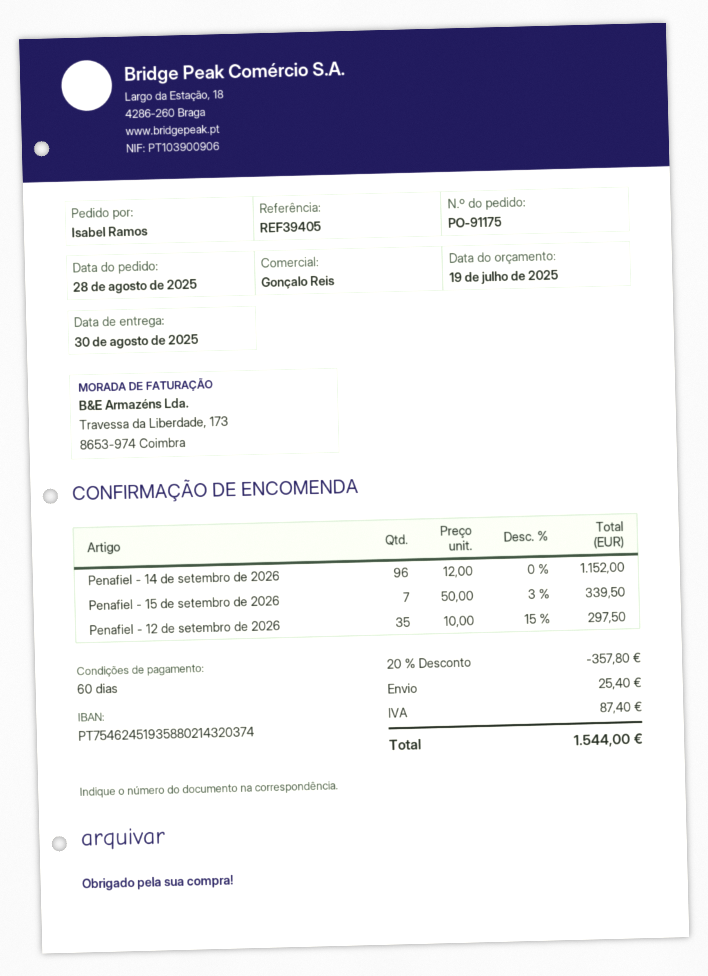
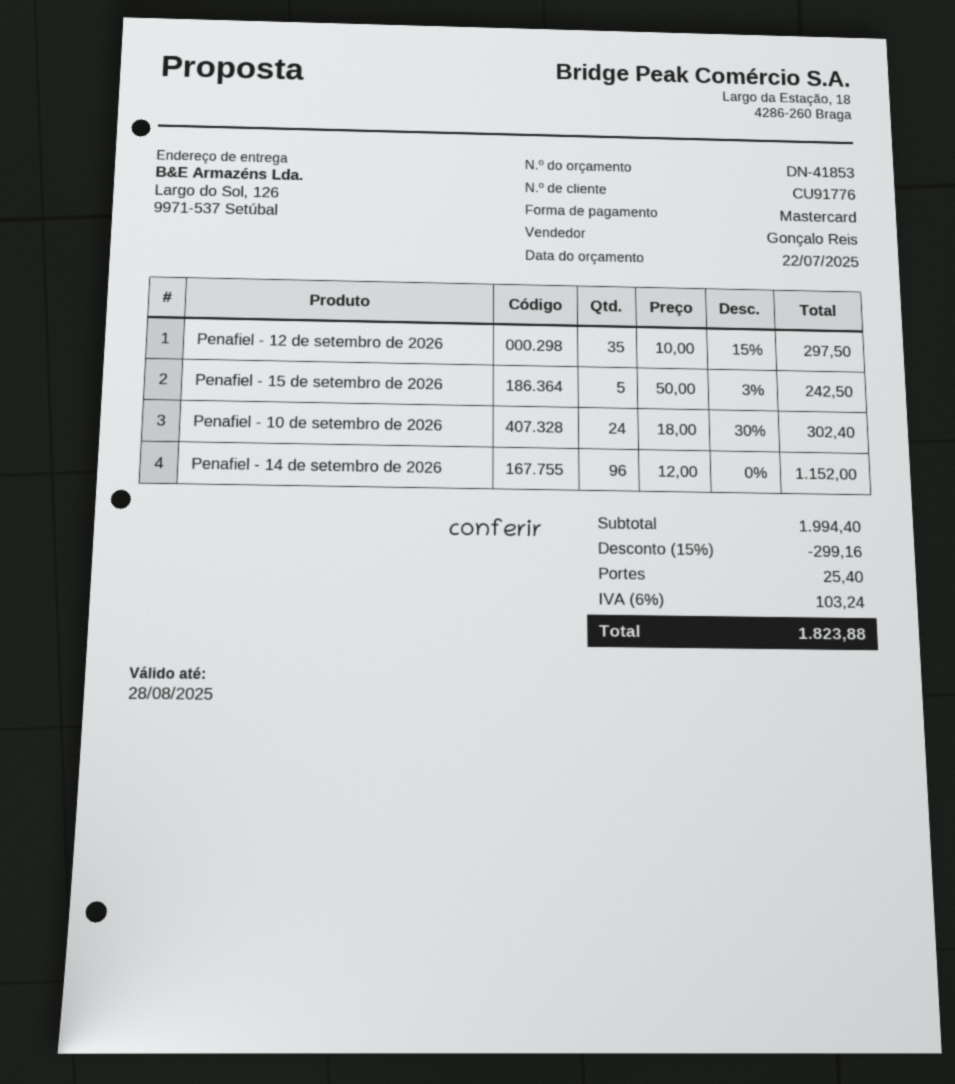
quote date: 2025-07-19 -> 2025-07-22
Penafiel - 15 de setembro de 2026: 7 x 50.00 - 3% = 339.50 -> 5 x 50.00 - 3% = 242.50
Penafiel - 10 de setembro de 2026: none -> 24 x 18.00 - 30% = 302.40
discount: 20% = 357.80 -> 15% = 299.16
tax: 87.40 -> 103.24
total: 1544.00 -> 1823.88

